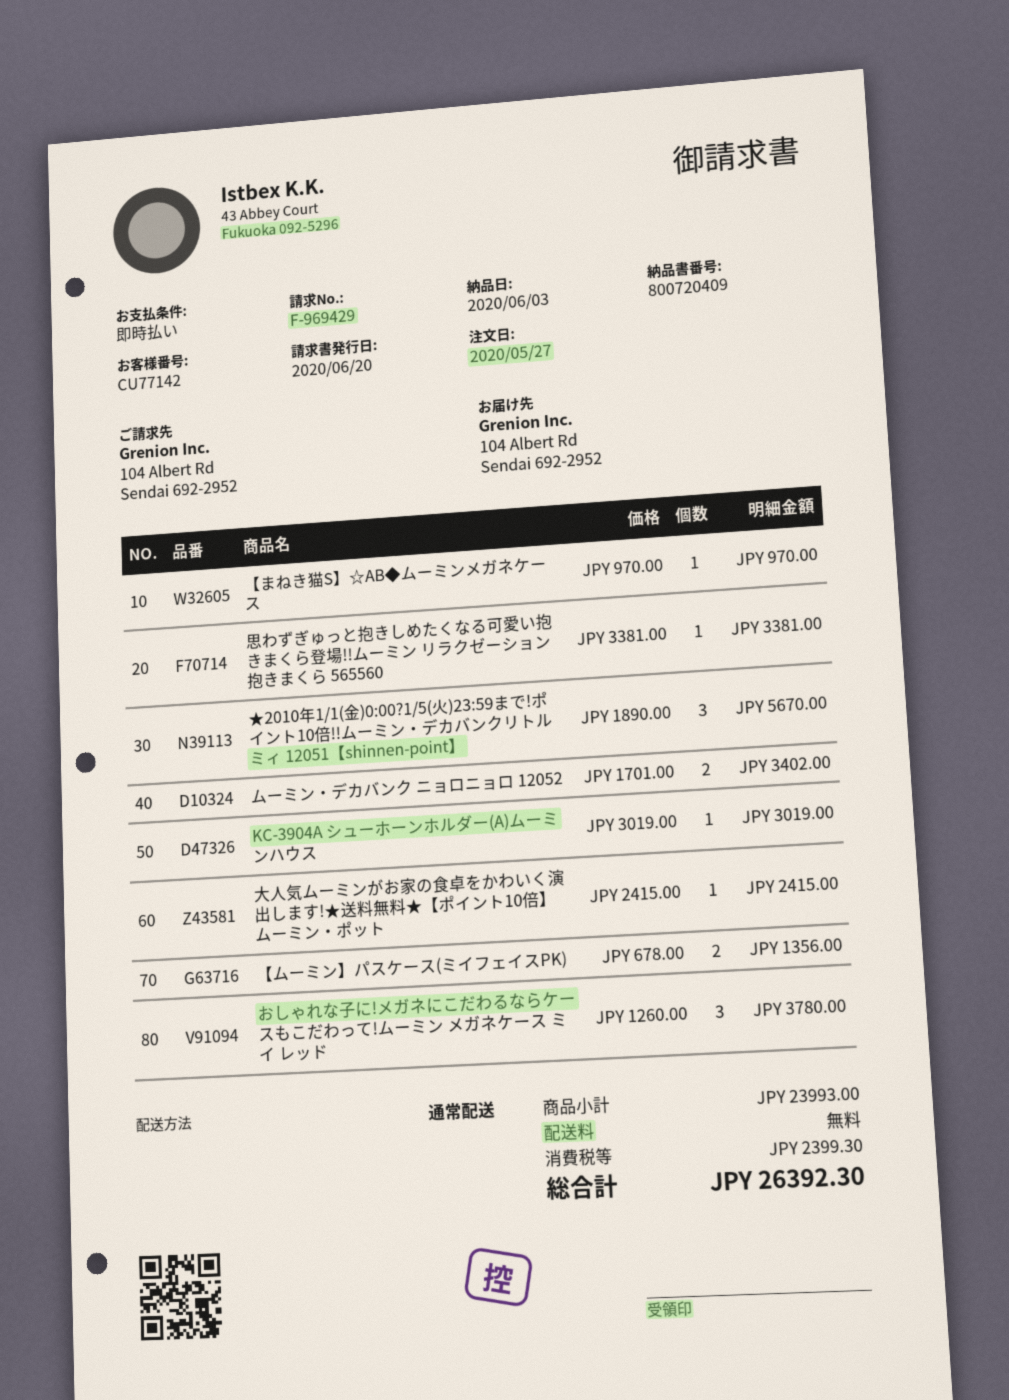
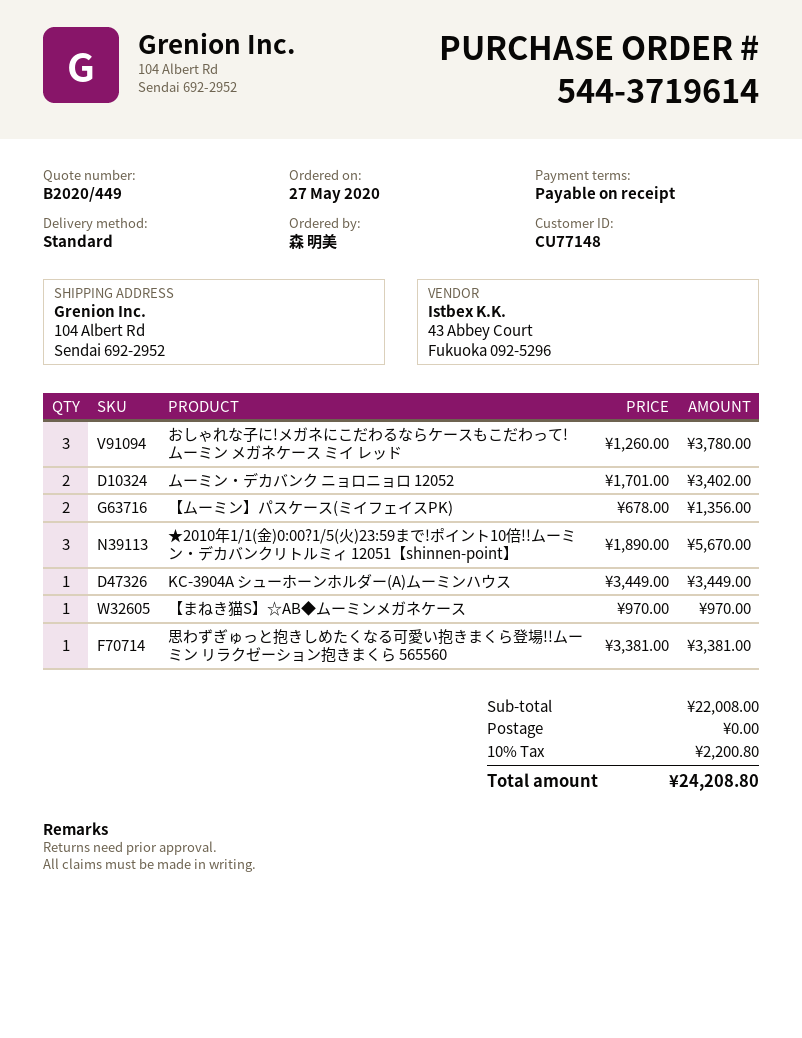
customer number: CU77142 -> CU77148
KC-3904A シューホーンホルダー(A)ムーミンハウス: 1 x 3019.00 = 3019.00 -> 1 x 3449.00 = 3449.00
大人気ムーミンがお家の食卓をかわいく演出します!★送料無料★【ポイント10倍】ムーミン・ポット: 1 x 2415.00 = 2415.00 -> none
subtotal: 23993.00 -> 22008.00
tax: 2399.30 -> 2200.80
total: 26392.30 -> 24208.80

